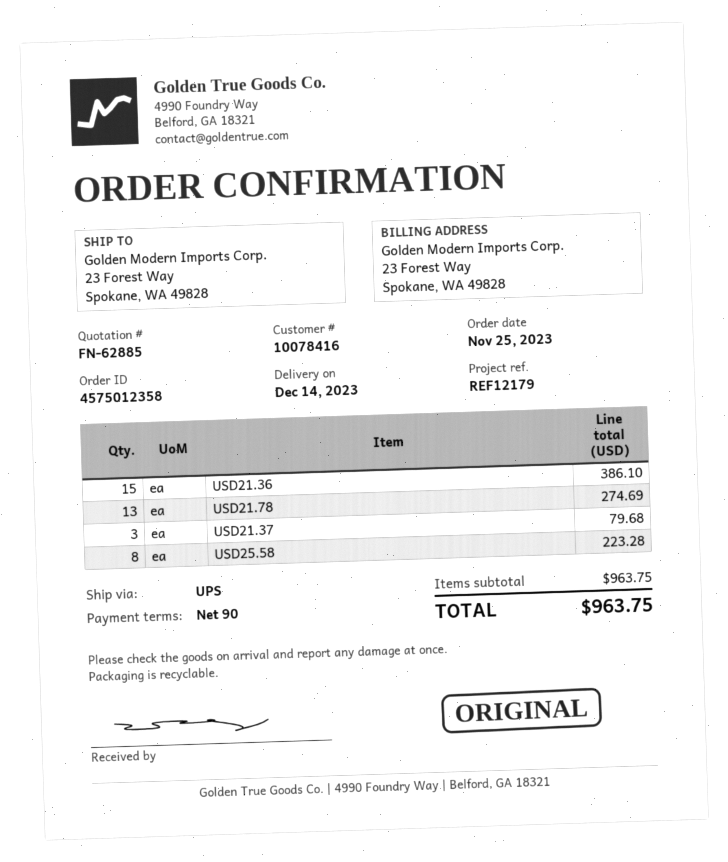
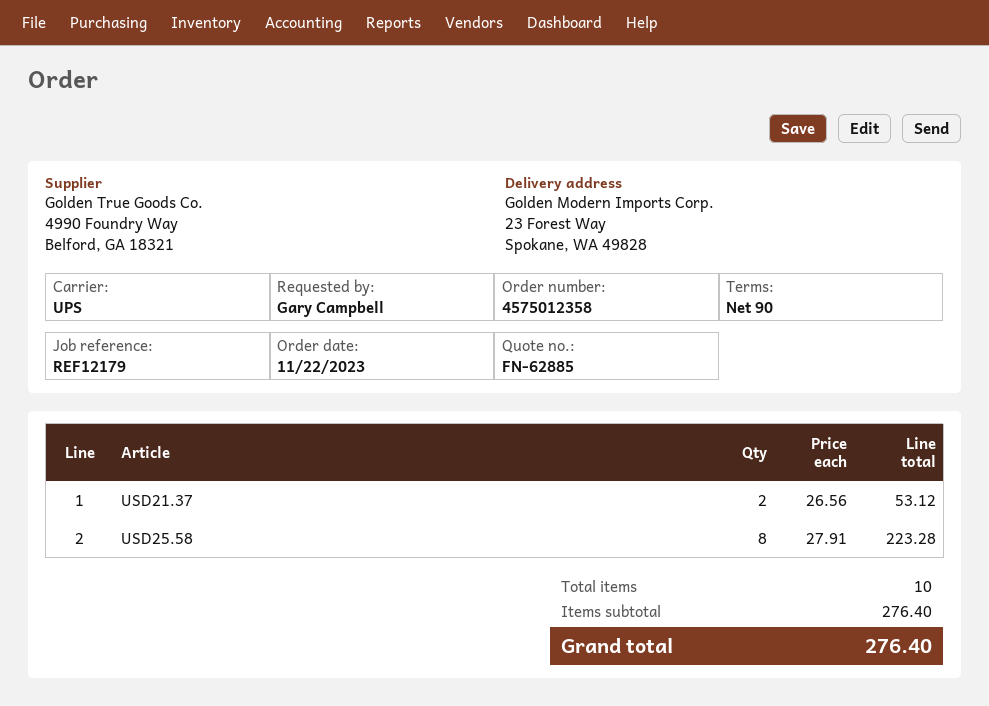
order date: 2023-11-25 -> 2023-11-22
USD21.36: 15 for 386.10 -> none
USD21.78: 13 for 274.69 -> none
USD21.37: 3 for 79.68 -> 2 for 53.12
subtotal: 963.75 -> 276.40
total: 963.75 -> 276.40

